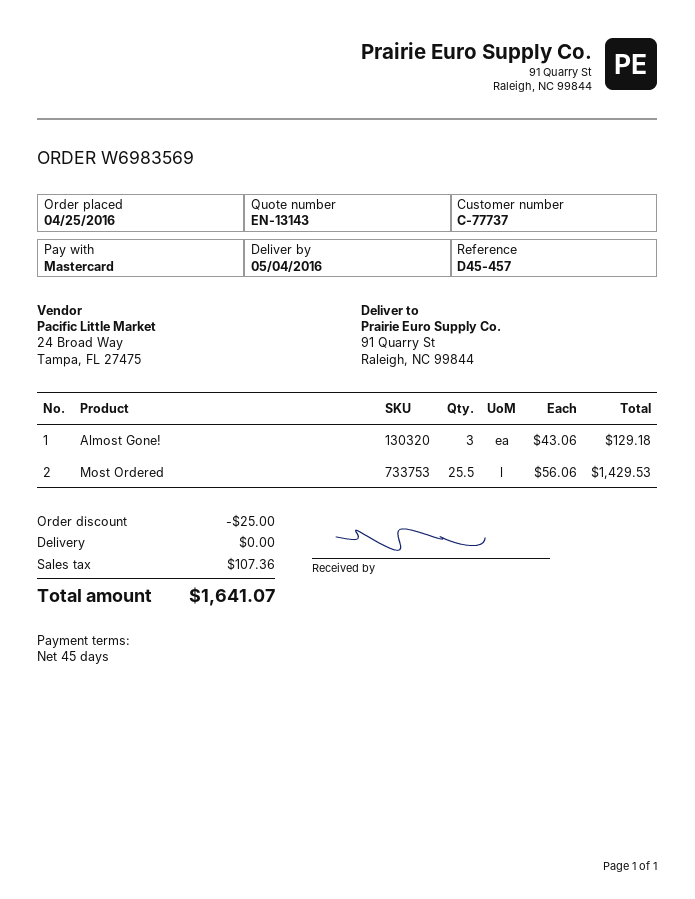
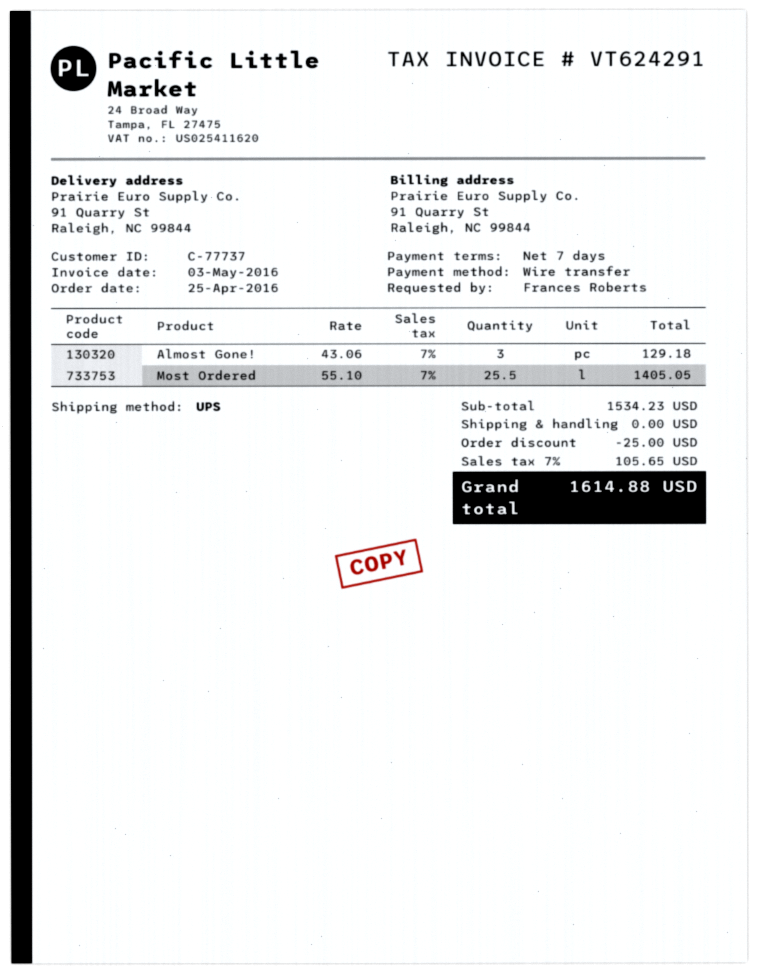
payment terms: 45 days -> 7 days
payment method: Mastercard -> bank transfer
Most Ordered: 25.5 x 56.06 = 1429.53 -> 25.5 x 55.10 = 1405.05
tax: 107.36 -> 105.65
total: 1641.07 -> 1614.88

